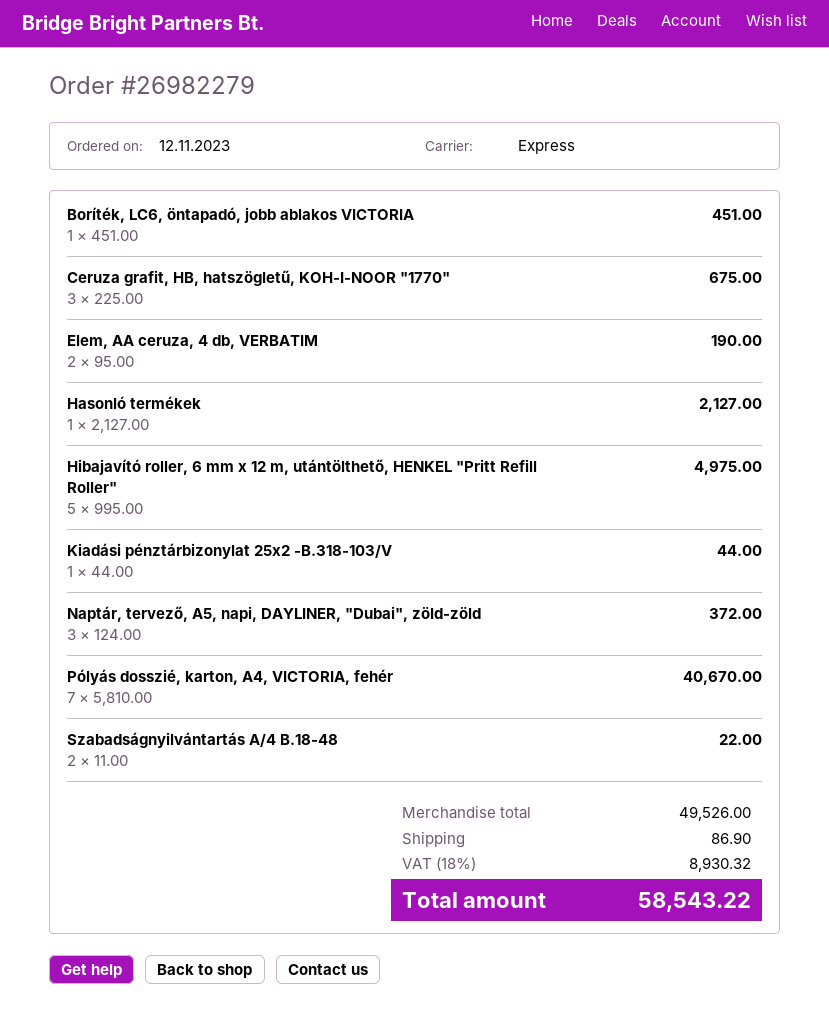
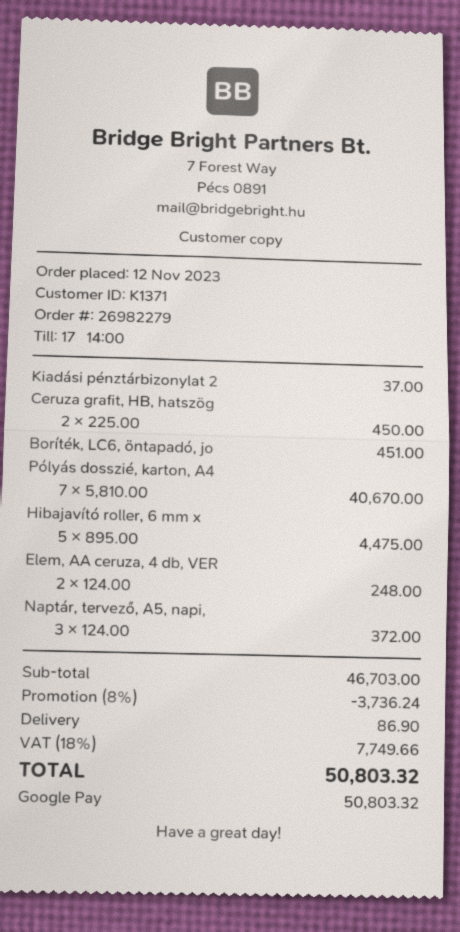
Ceruza grafit, HB, hatszögletű, KOH-I-NOOR "1770": 3 x 225.00 = 675.00 -> 2 x 225.00 = 450.00
Elem, AA ceruza, 4 db, VERBATIM: 2 x 95.00 = 190.00 -> 2 x 124.00 = 248.00
Hasonló termékek: 1 x 2127.00 = 2127.00 -> none
Hibajavító roller, 6 mm x 12 m, utántölthető, HENKEL "Pritt Refill Roller": 5 x 995.00 = 4975.00 -> 5 x 895.00 = 4475.00
Kiadási pénztárbizonylat 25x2 -B.318-103/V: 1 x 44.00 = 44.00 -> 1 x 37.00 = 37.00
Szabadságnyilvántartás A/4 B.18-48: 2 x 11.00 = 22.00 -> none
subtotal: 49526.00 -> 46703.00
discount: none -> 8% = 3736.24
tax: 18% = 8930.32 -> 18% = 7749.66
total: 58543.22 -> 50803.32

